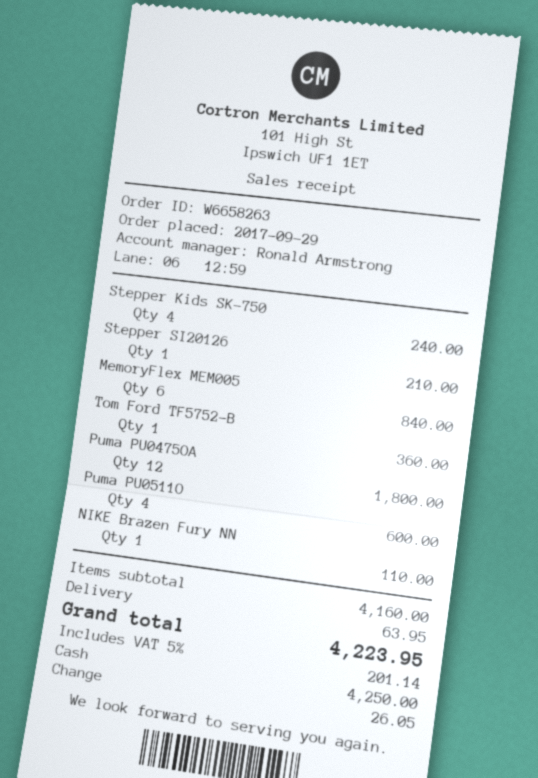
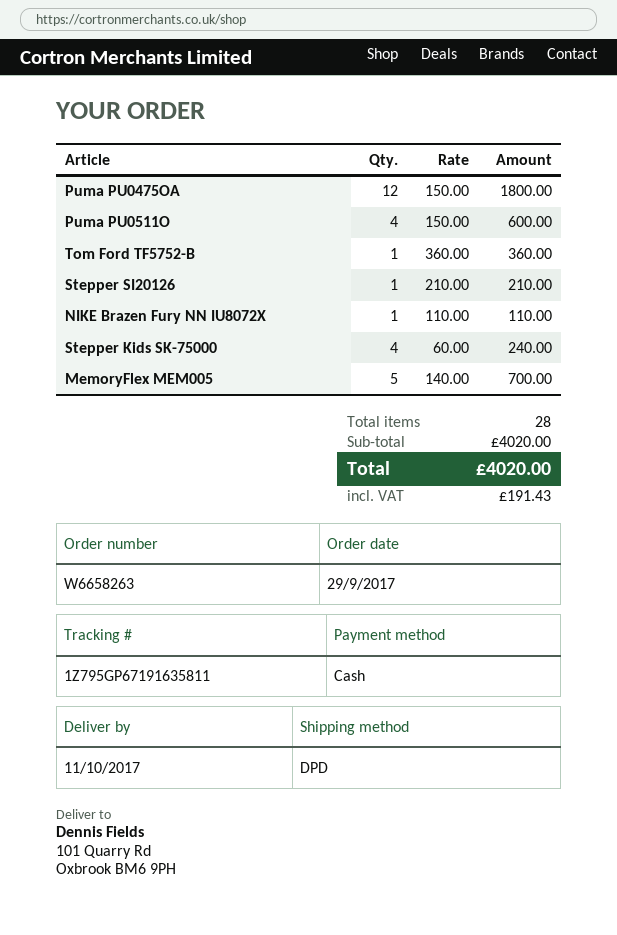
MemoryFlex MEM005: 6 for 840.00 -> 5 for 700.00
subtotal: 4160.00 -> 4020.00
shipping: 63.95 -> none
tax: 201.14 -> 191.43
total: 4223.95 -> 4020.00

